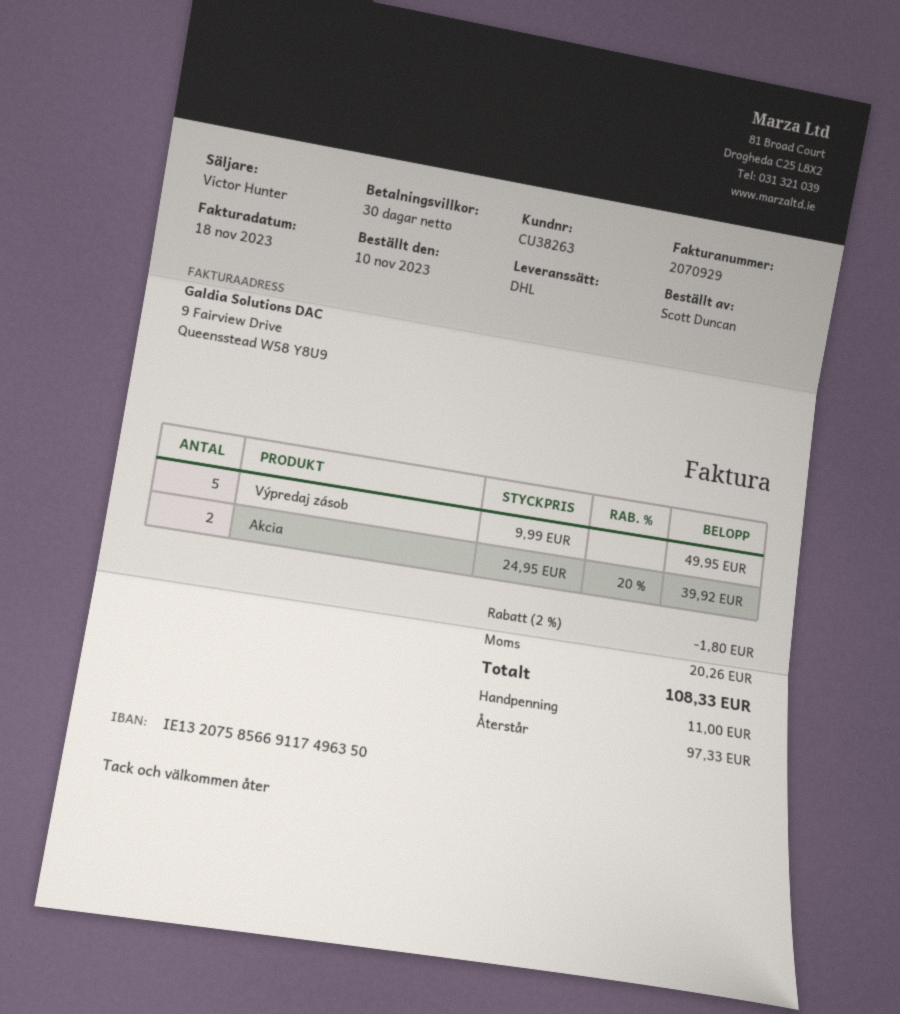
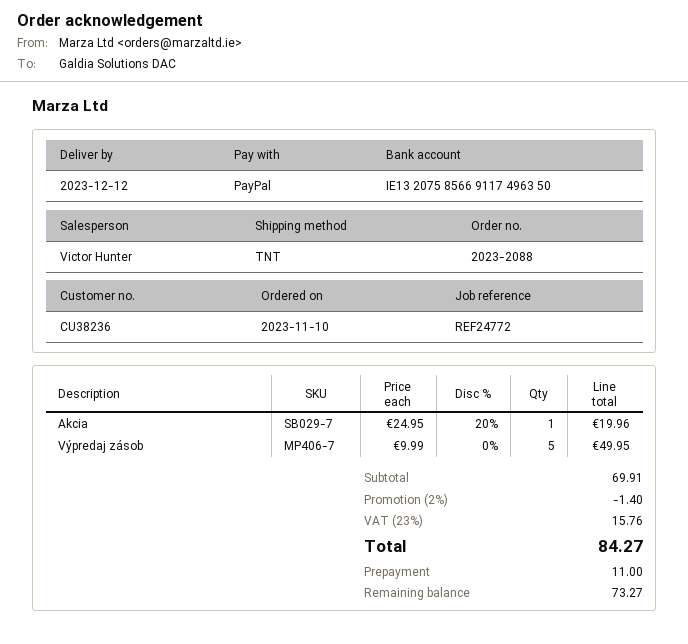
customer number: CU38263 -> CU38236
shipping method: DHL -> TNT
Akcia: 2 x 24.95 - 20% = 39.92 -> 1 x 24.95 - 20% = 19.96
discount: 2% = 1.80 -> 2% = 1.40
tax: 20.26 -> 15.76
total: 108.33 -> 84.27
balance: 97.33 -> 73.27

